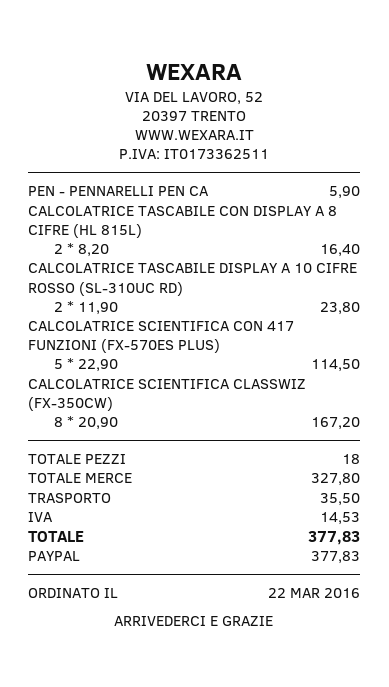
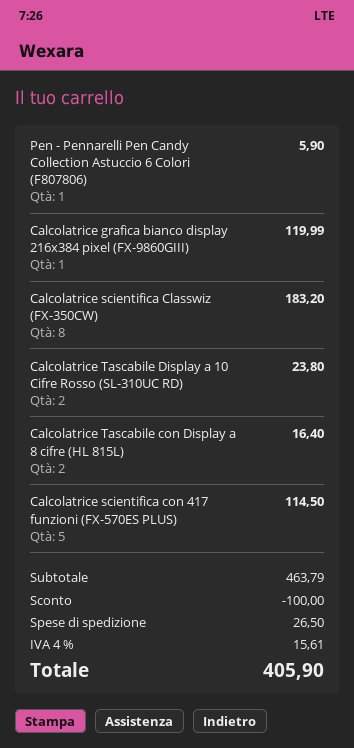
CALCOLATRICE SCIENTIFICA CLASSWIZ (FX-350CW): 8 for 167.20 -> 8 for 183.20
Calcolatrice grafica bianco display 216x384 pixel (FX-9860GIII): none -> 1 for 119.99
subtotal: 327.80 -> 463.79
discount: none -> 100.00
shipping: 35.50 -> 26.50
tax: 14.53 -> 15.61
total: 377.83 -> 405.90

